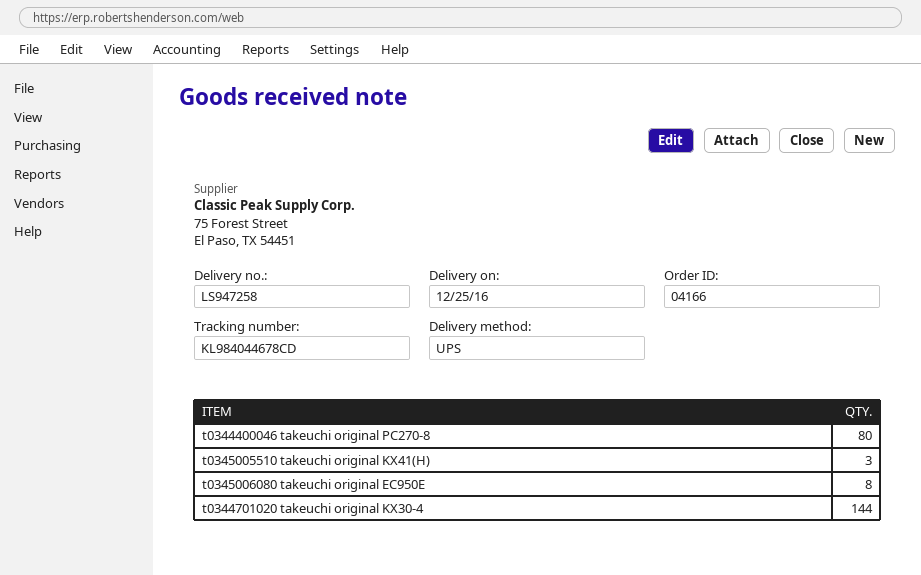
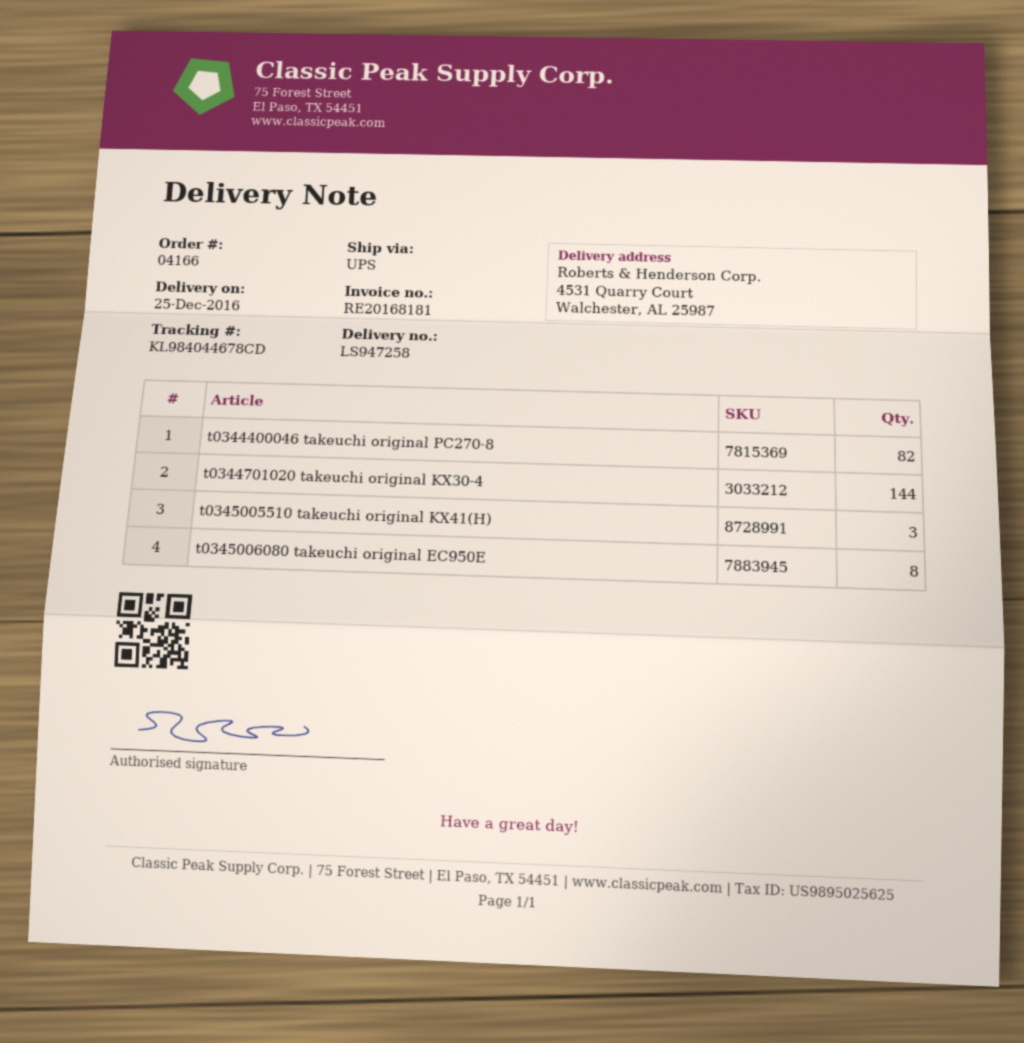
t0344400046 takeuchi original PC270-8: 80 -> 82

